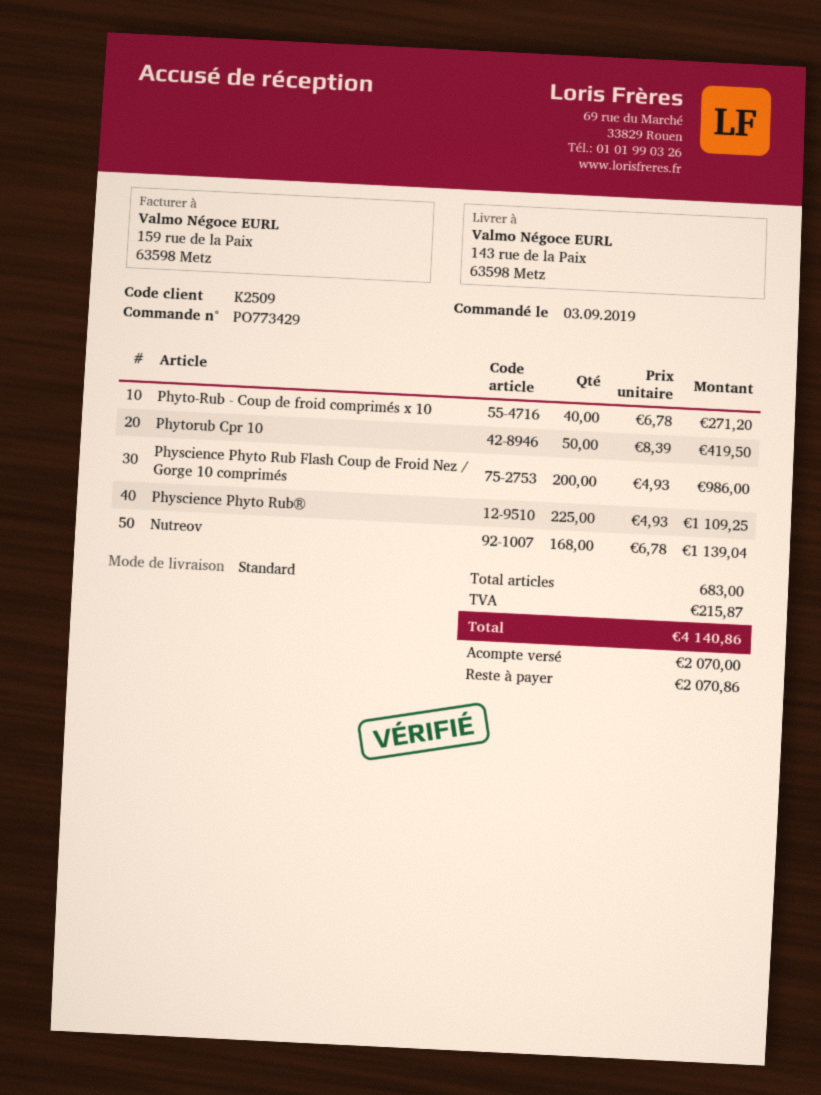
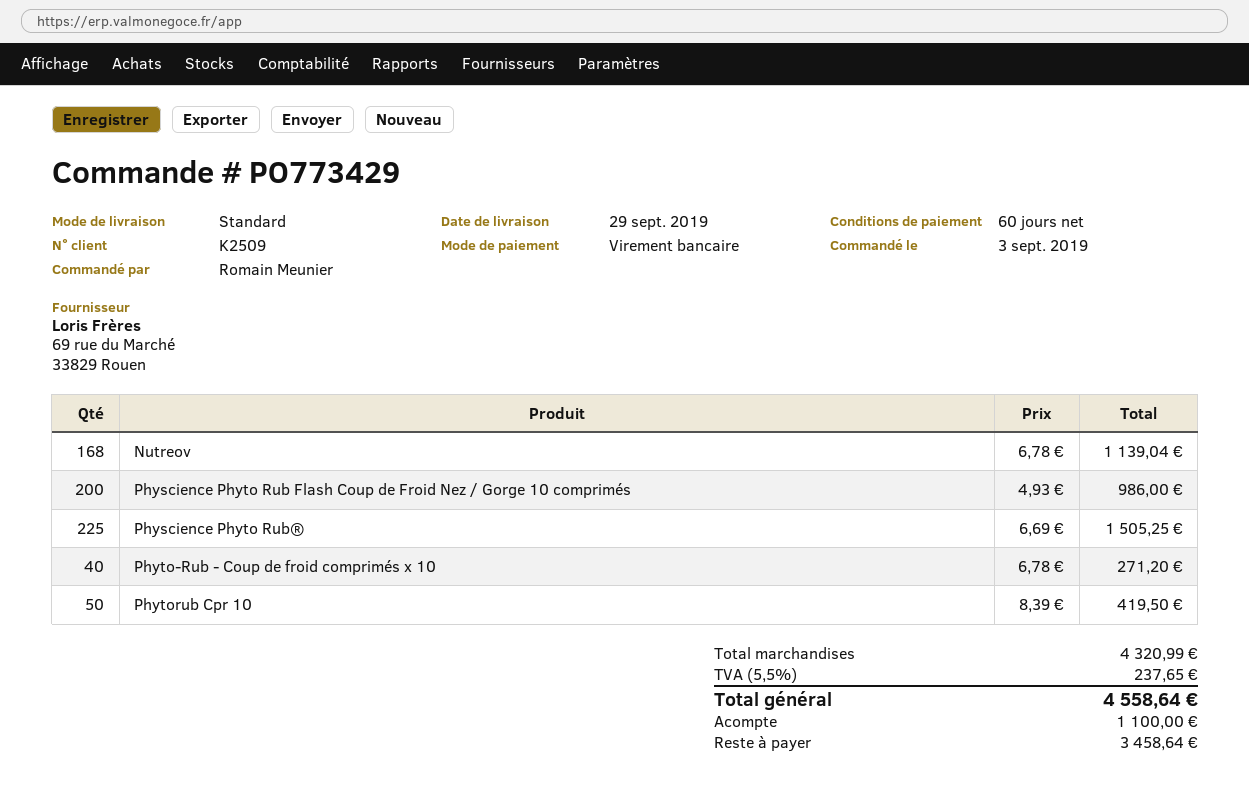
Physcience Phyto Rub®: 225 x 4.93 = 1109.25 -> 225 x 6.69 = 1505.25
tax: 215.87 -> 237.65
total: 4140.86 -> 4558.64
deposit: 2070.00 -> 1100.00
balance: 2070.86 -> 3458.64

